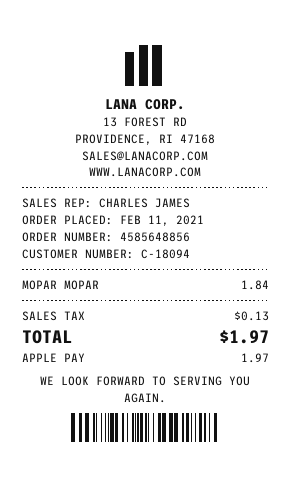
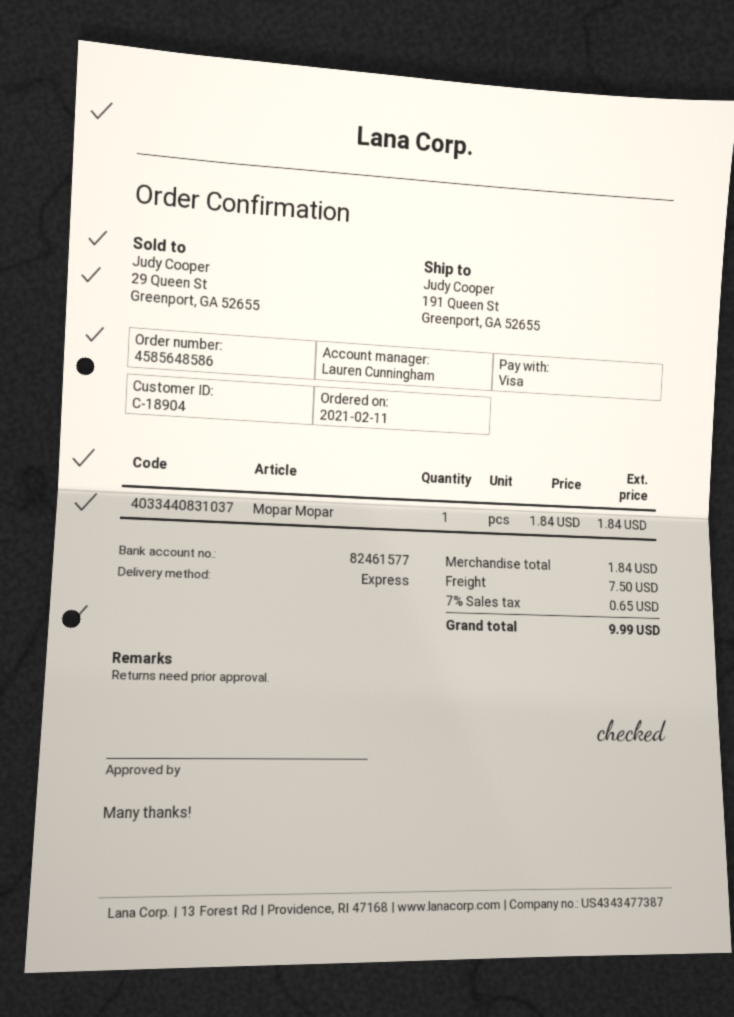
order number: 4585648856 -> 4585648586
customer number: C-18094 -> C-18904
sales rep: CHARLES JAMES -> Lauren Cunningham
payment method: Apple Pay -> Visa
shipping: none -> 7.50
tax: 0.13 -> 0.65
total: 1.97 -> 9.99

